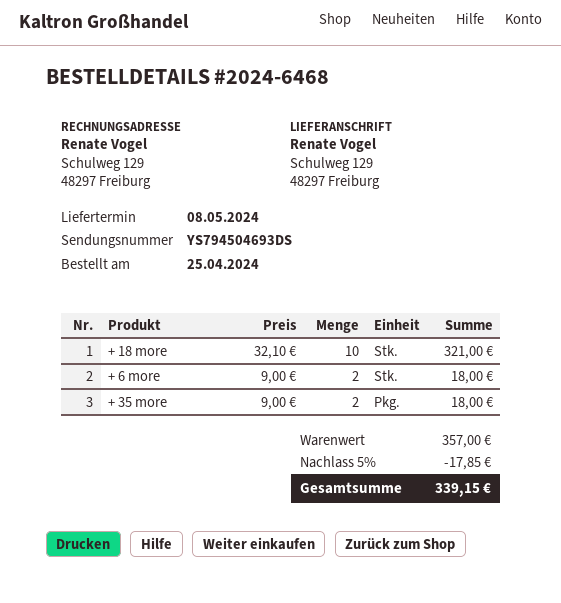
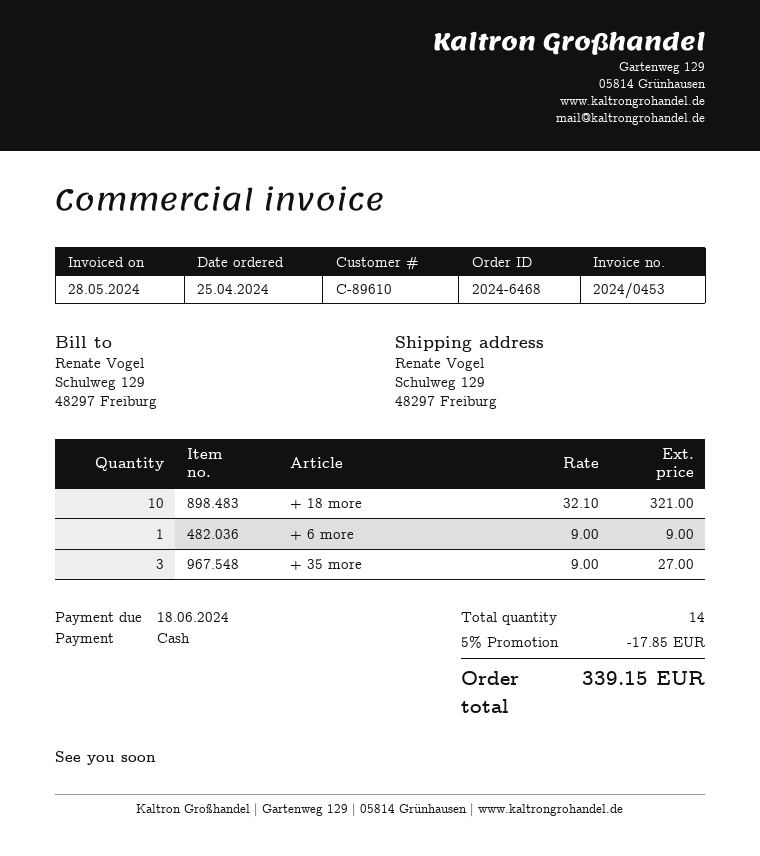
+ 6 more: 2 x 9.00 = 18.00 -> 1 x 9.00 = 9.00
+ 35 more: 2 x 9.00 = 18.00 -> 3 x 9.00 = 27.00

